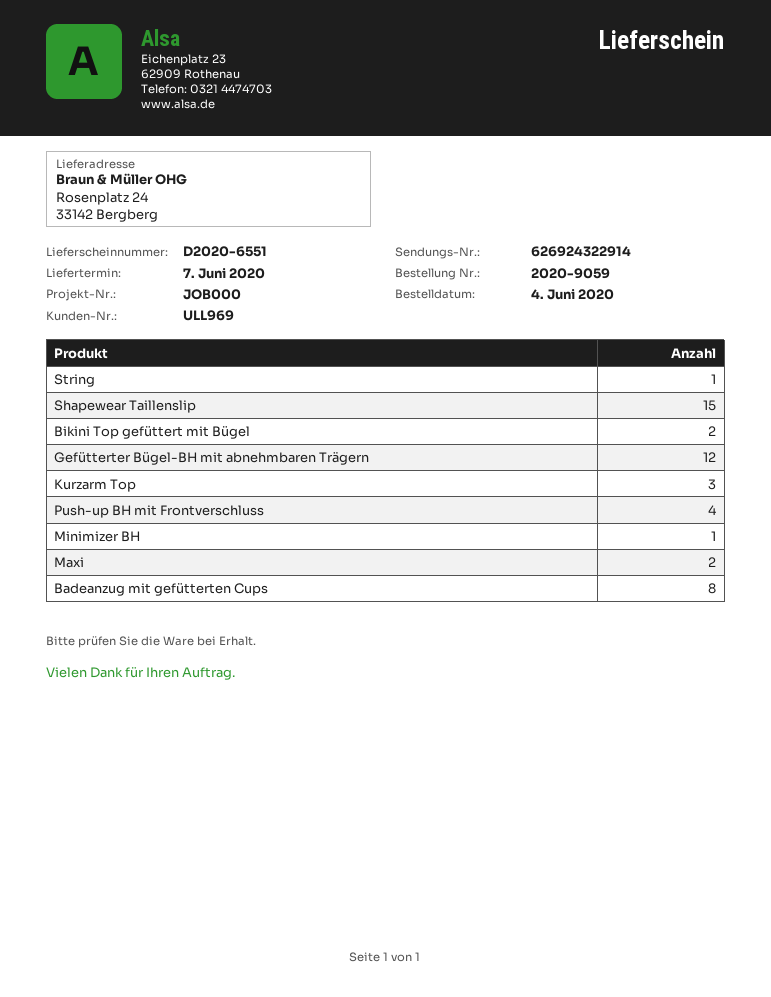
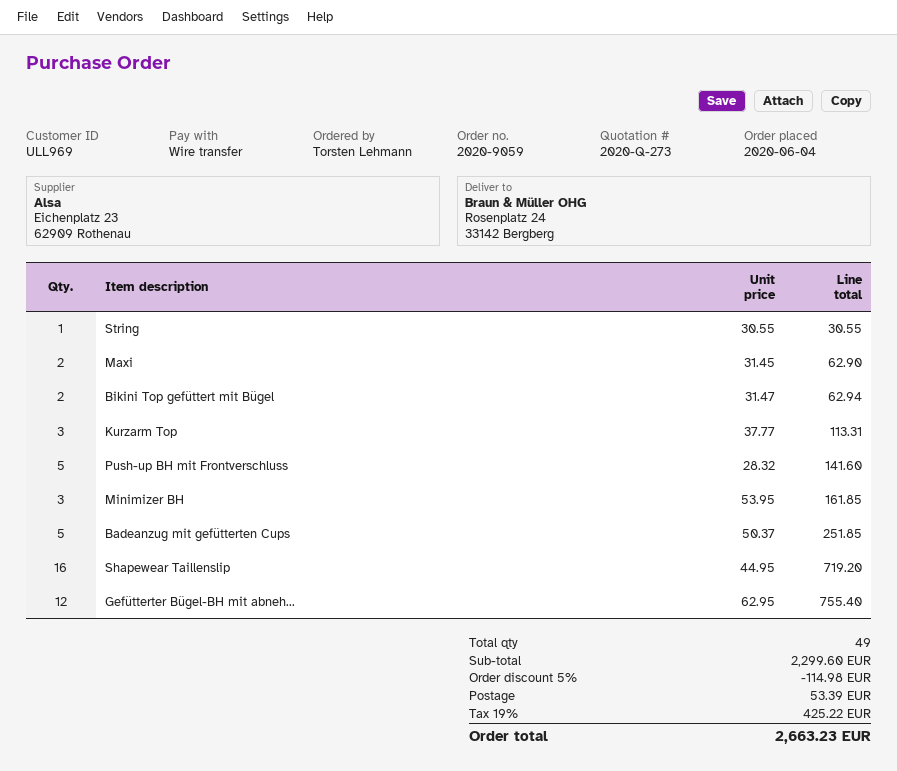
Shapewear Taillenslip: 15 -> 16
Push-up BH mit Frontverschluss: 4 -> 5
Minimizer BH: 1 -> 3
Badeanzug mit gefütterten Cups: 8 -> 5

